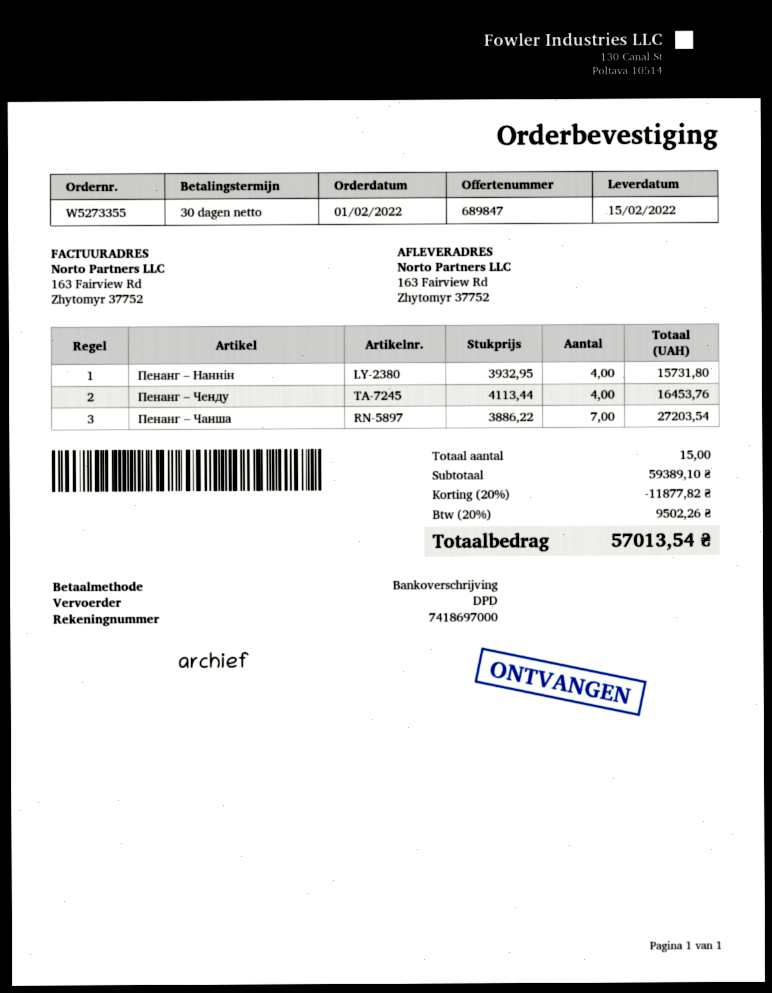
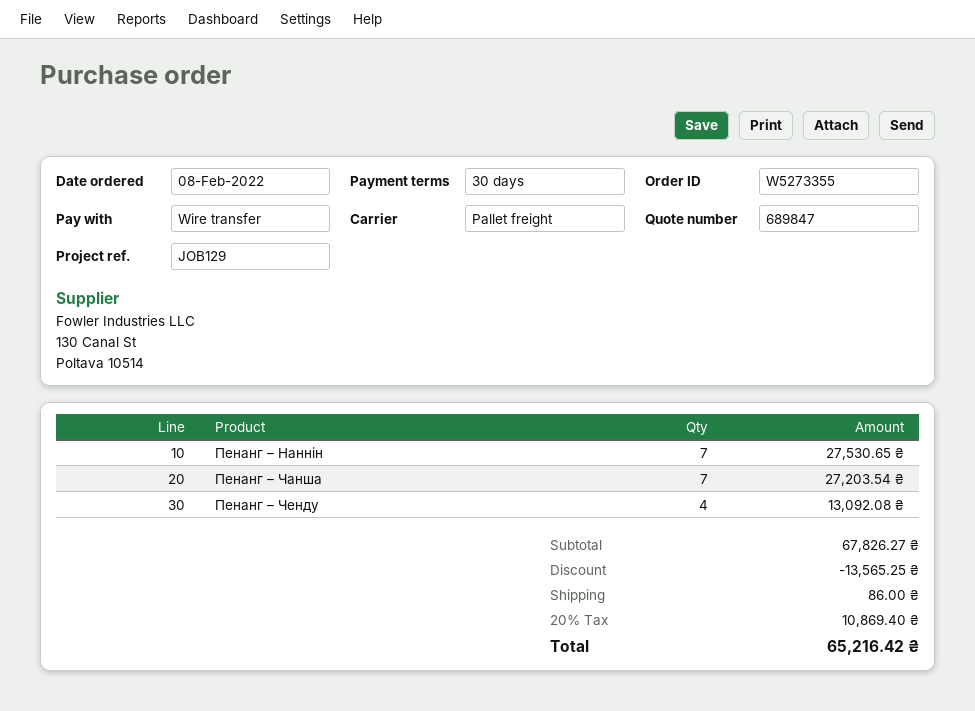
order date: 2022-02-01 -> 2022-02-08
shipping method: DPD -> pallet freight
Пенанг – Наннін: 4 for 15731.80 -> 7 for 27530.65
Пенанг – Ченду: 4 for 16453.76 -> 4 for 13092.08
subtotal: 59389.10 -> 67826.27
discount: 11877.82 -> 13565.25
shipping: none -> 86.00
tax: 20% = 9502.26 -> 20% = 10869.40
total: 57013.54 -> 65216.42

